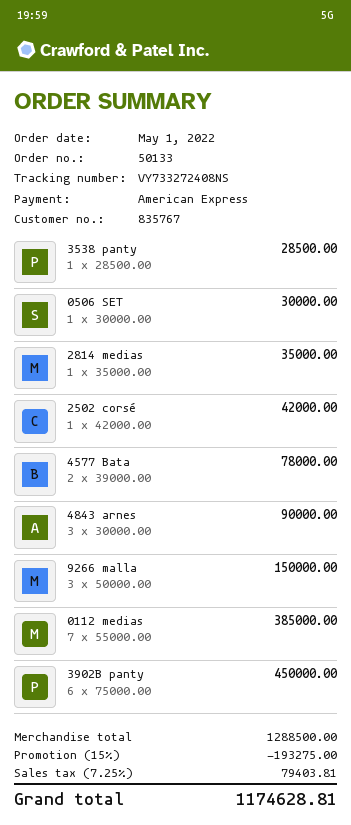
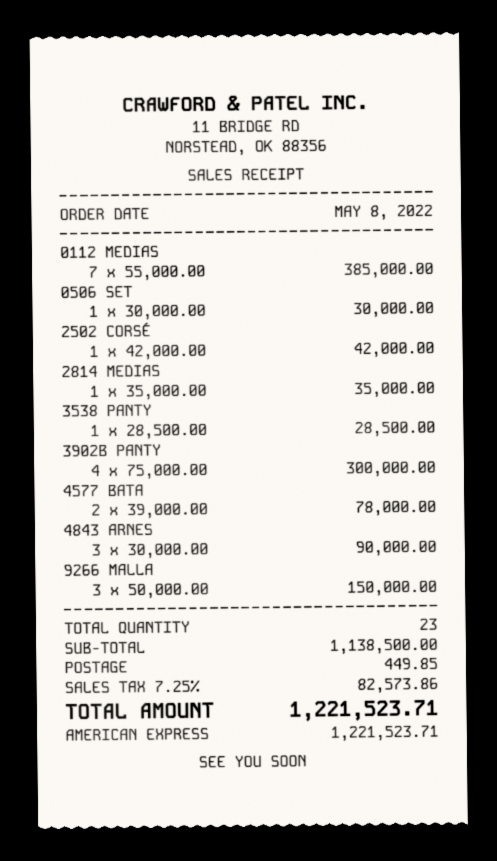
order date: 2022-05-01 -> 2022-05-08
3902B panty: 6 x 75000.00 = 450000.00 -> 4 x 75000.00 = 300000.00
subtotal: 1288500.00 -> 1138500.00
discount: 15% = 193275.00 -> none
shipping: none -> 449.85
tax: 7.25% = 79403.81 -> 7.25% = 82573.86
total: 1174628.81 -> 1221523.71

